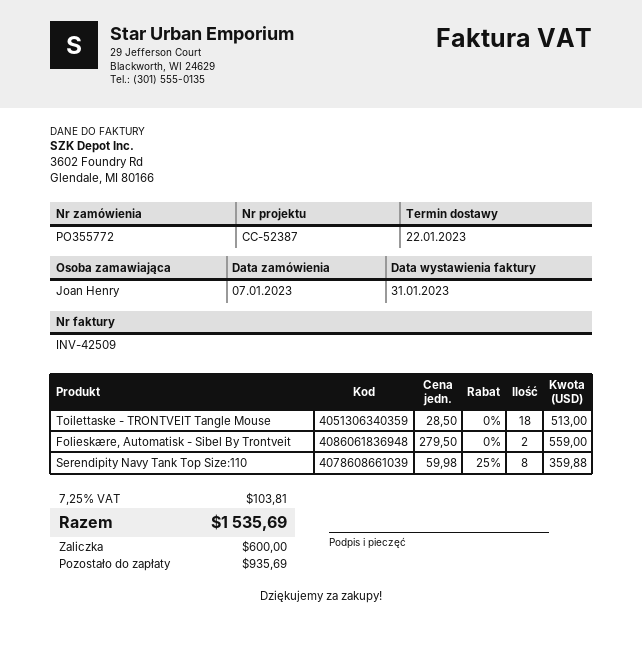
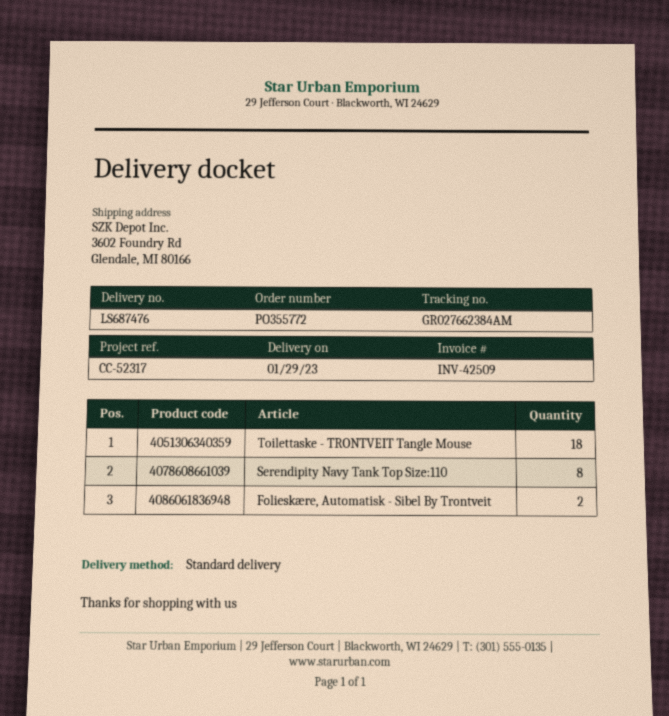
delivery date: 2023-01-22 -> 2023-01-29
reference: CC-52387 -> CC-52317

